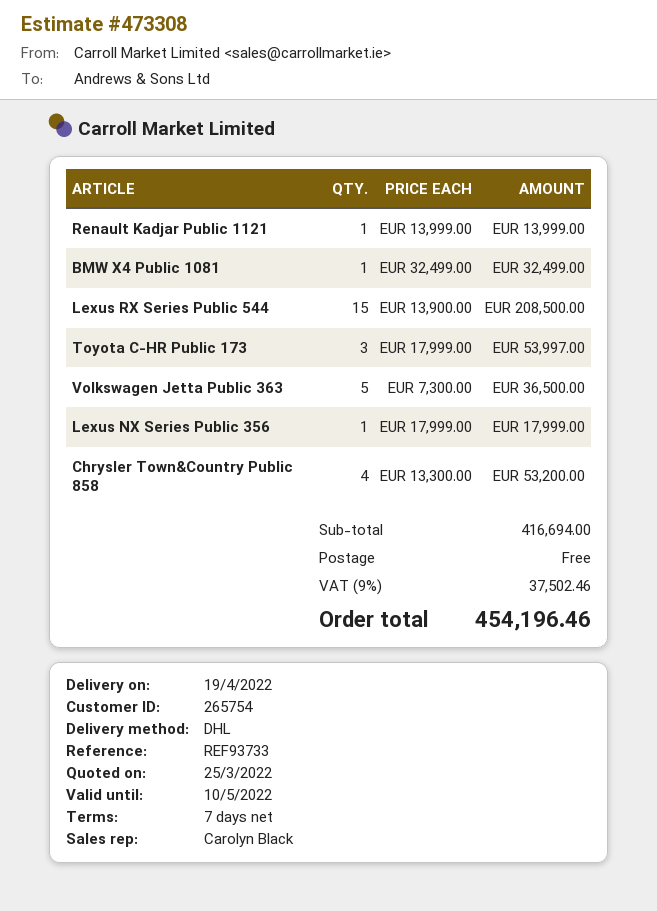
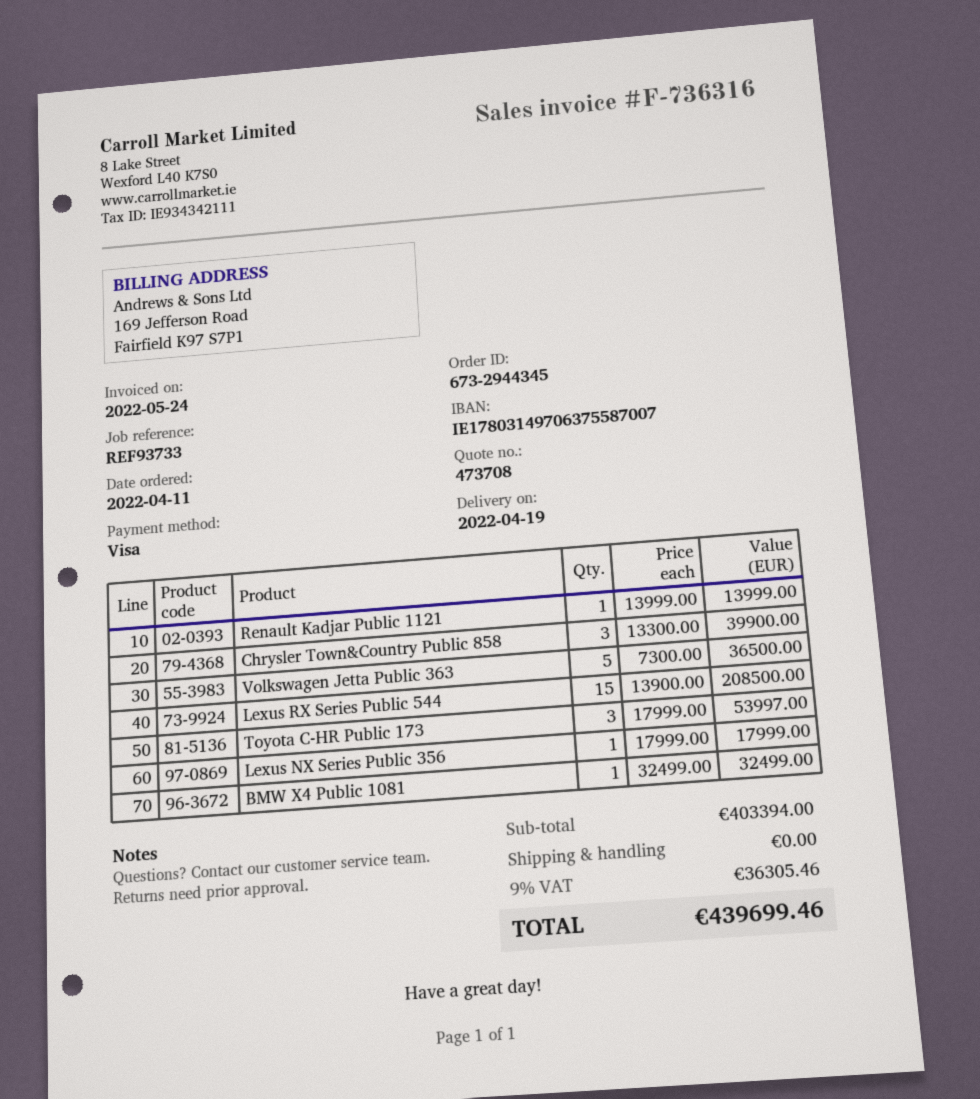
quote number: 473308 -> 473708
Chrysler Town&Country Public 858: 4 x 13300.00 = 53200.00 -> 3 x 13300.00 = 39900.00
subtotal: 416694.00 -> 403394.00
tax: 9% = 37502.46 -> 9% = 36305.46
total: 454196.46 -> 439699.46

